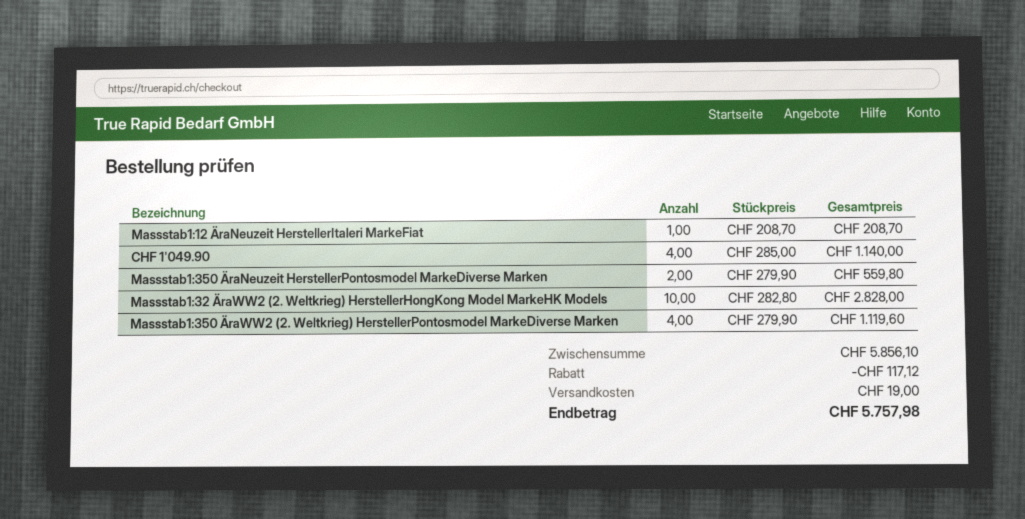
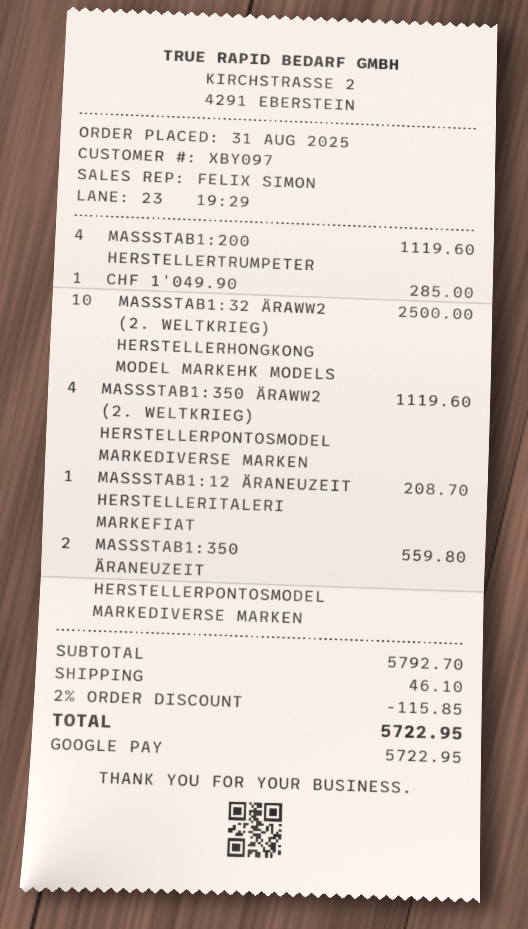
CHF 1'049.90: 4 for 1140.00 -> 1 for 285.00
Massstab1:32 ÄraWW2 (2. Weltkrieg) HerstellerHongKong Model MarkeHK Models: 10 for 2828.00 -> 10 for 2500.00
MASSSTAB1:200 HERSTELLERTRUMPETER: none -> 4 for 1119.60
subtotal: 5856.10 -> 5792.70
discount: 117.12 -> 115.85
shipping: 19.00 -> 46.10
total: 5757.98 -> 5722.95

